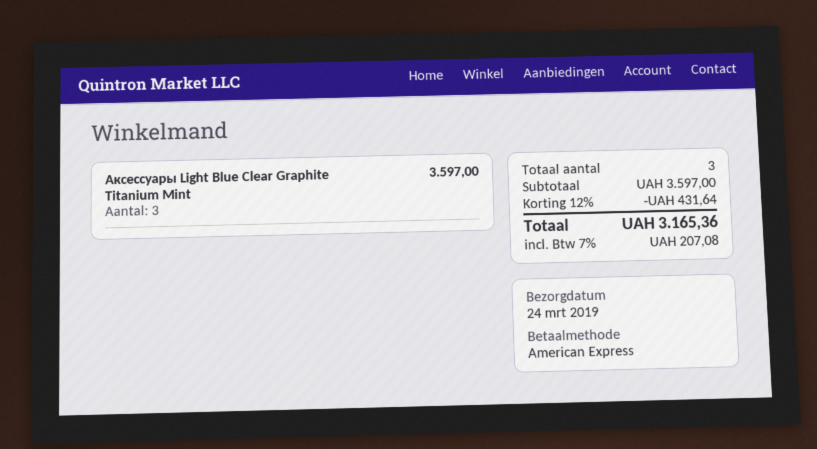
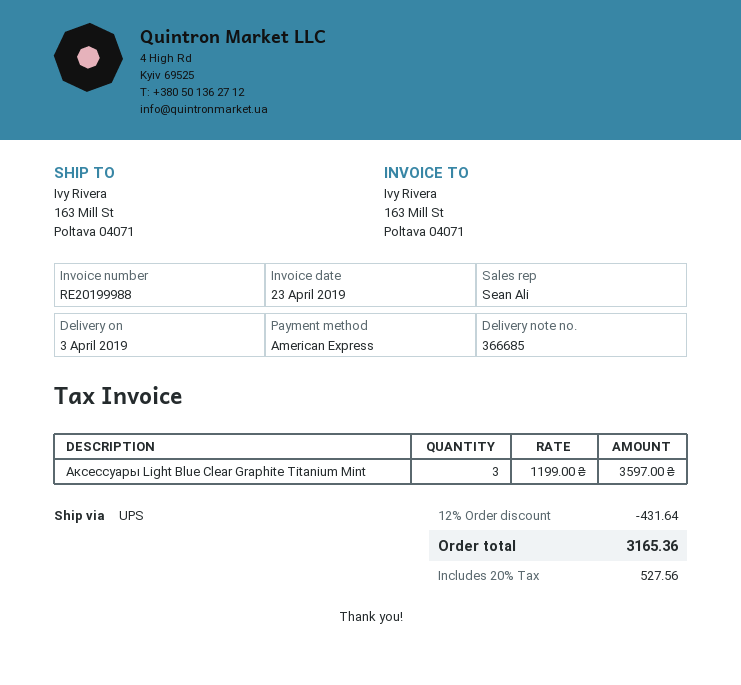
delivery date: 2019-03-24 -> 2019-04-03
tax: 7% = 207.08 -> 20% = 527.56

